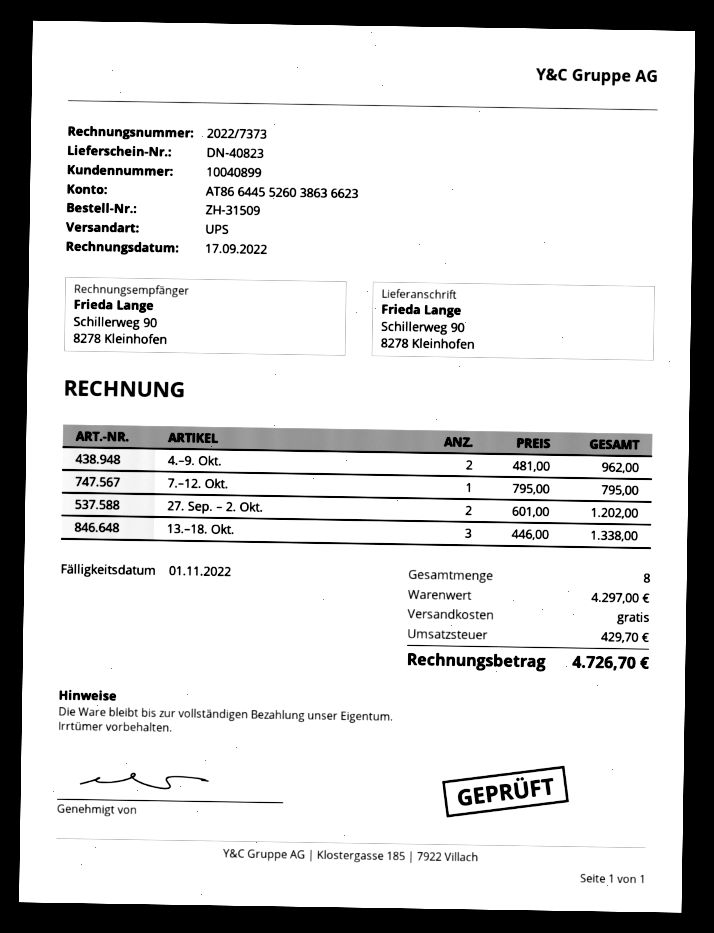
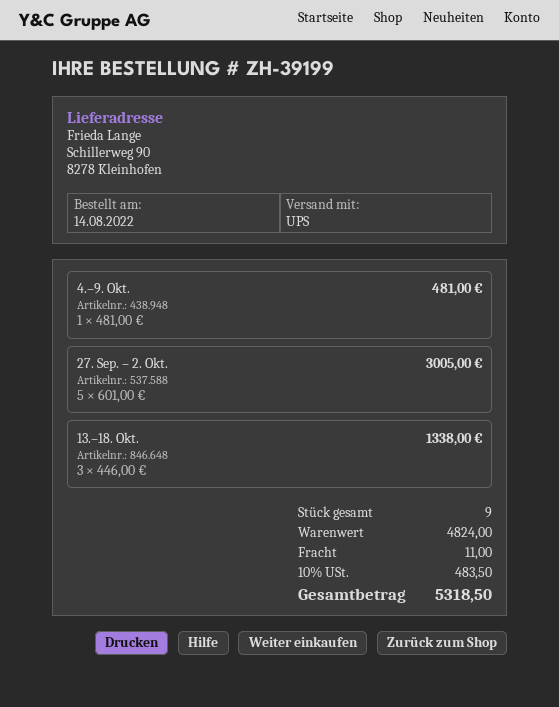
order number: ZH-31509 -> ZH-39199
4.–9. Okt.: 2 x 481.00 = 962.00 -> 1 x 481.00 = 481.00
7.–12. Okt.: 1 x 795.00 = 795.00 -> none
27. Sep. – 2. Okt.: 2 x 601.00 = 1202.00 -> 5 x 601.00 = 3005.00
total quantity: 8 -> 9
subtotal: 4297.00 -> 4824.00
shipping: 0.00 -> 11.00
tax: 429.70 -> 483.50
total: 4726.70 -> 5318.50

